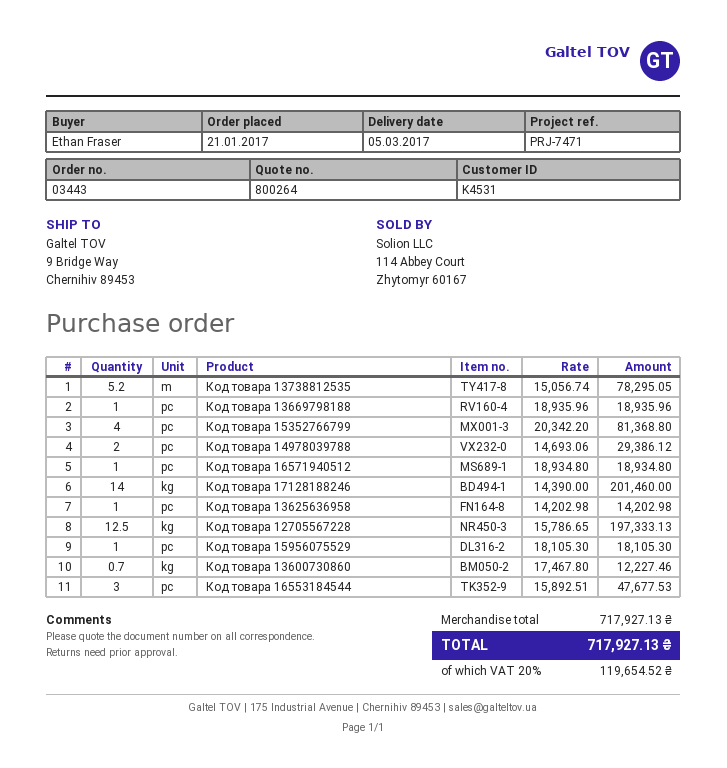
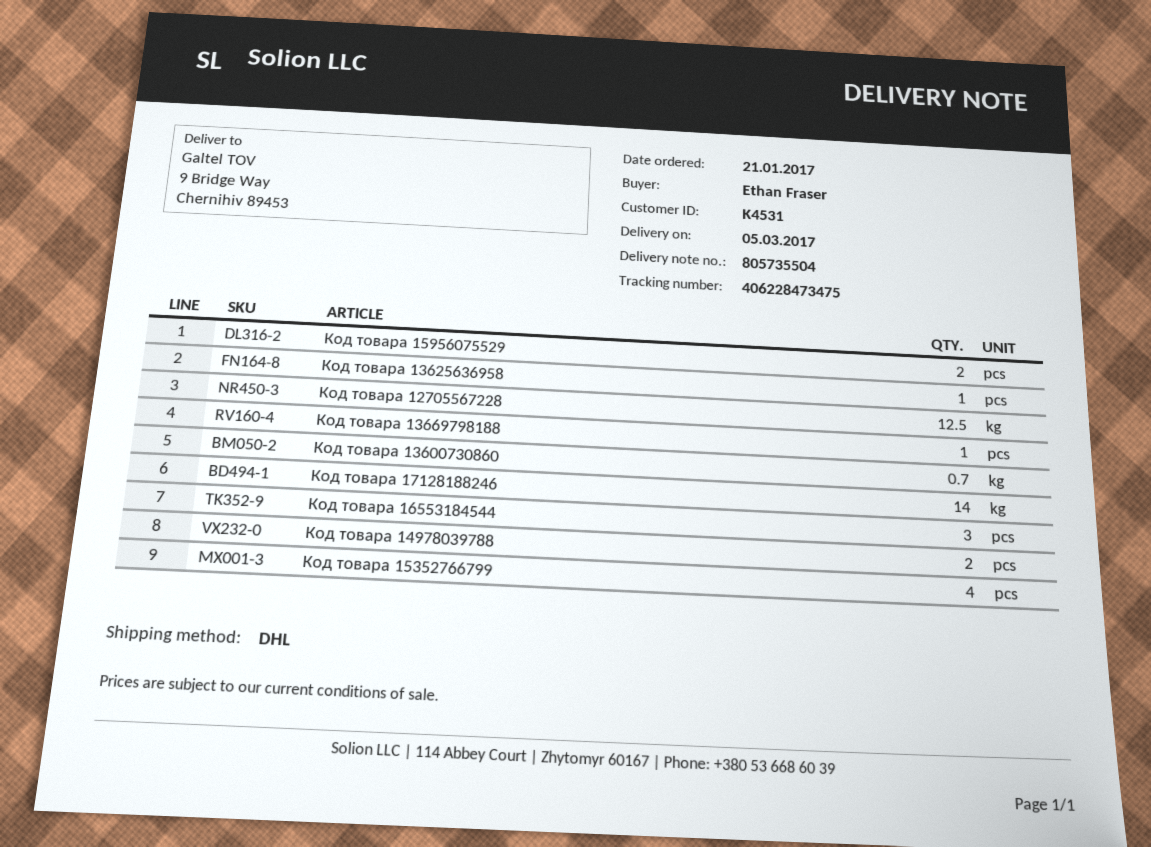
Код товара 13738812535: 5.2 -> none
Код товара 16571940512: 1 -> none
Код товара 15956075529: 1 -> 2

